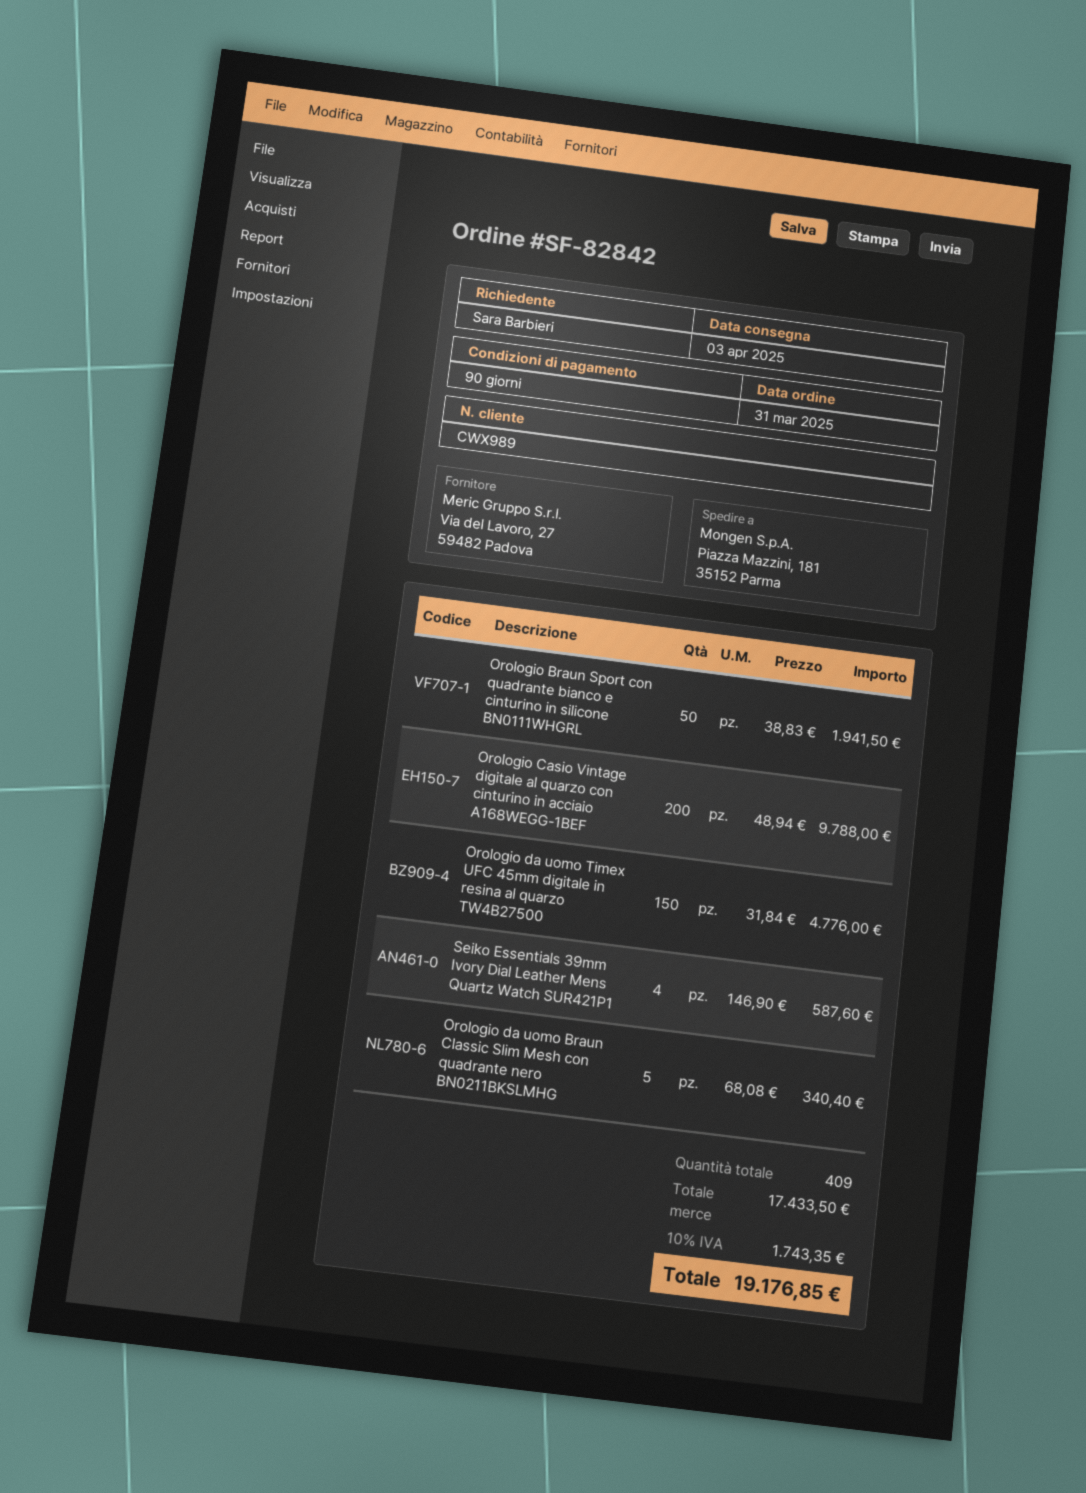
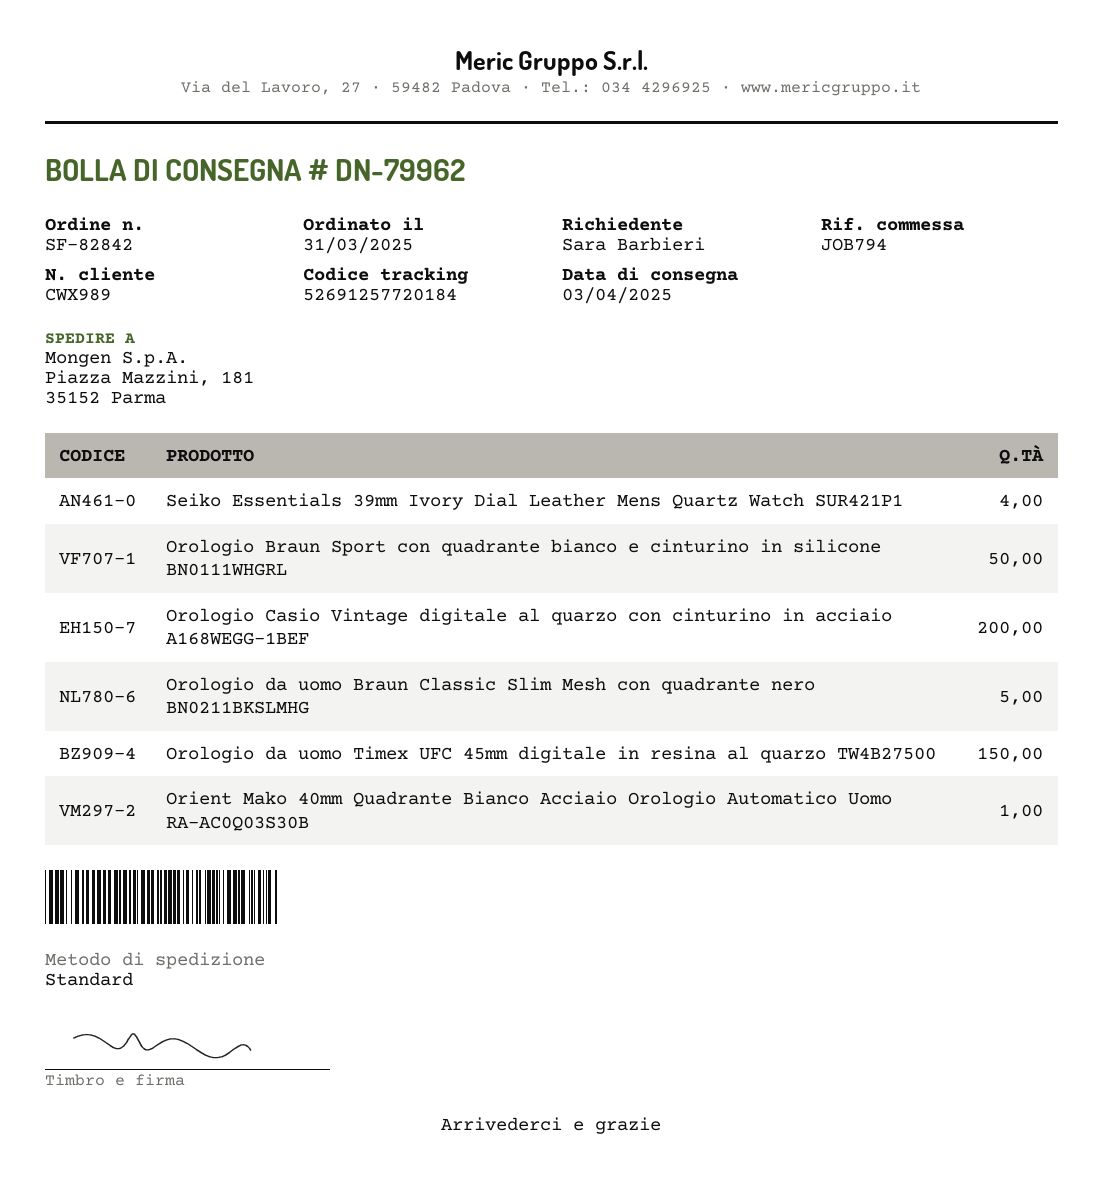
Orient Mako 40mm Quadrante Bianco Acciaio Orologio Automatico Uomo RA-AC0Q03S30B: none -> 1

